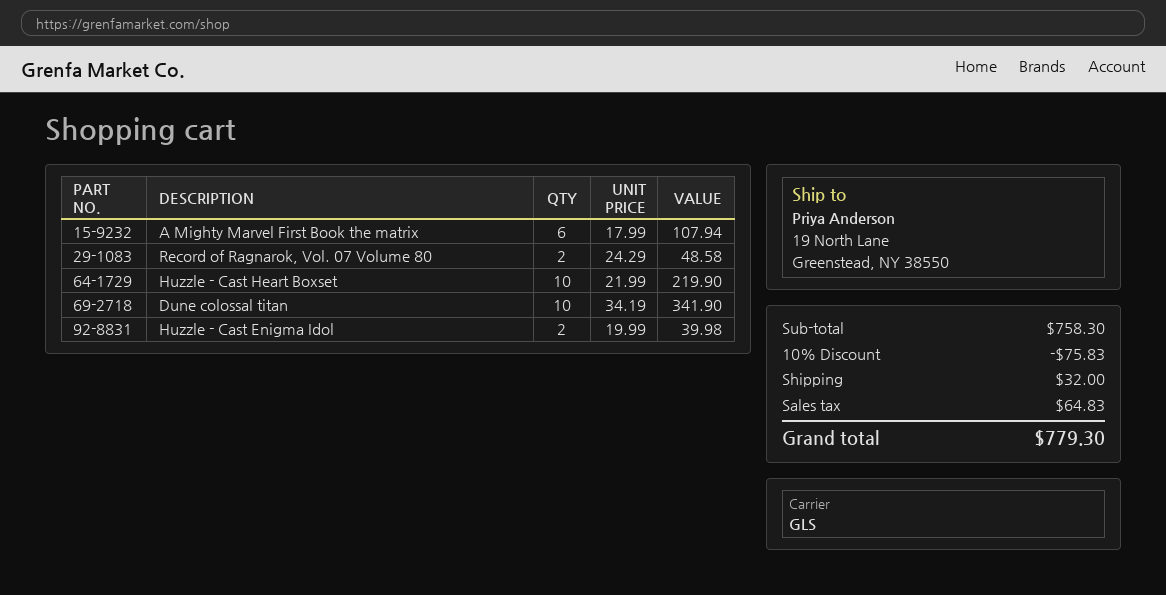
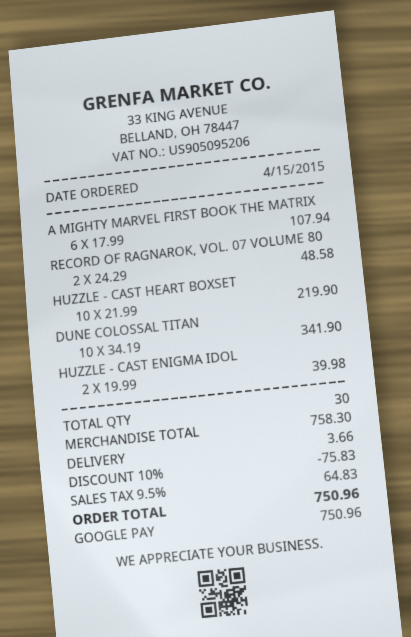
shipping: 32.00 -> 3.66
total: 779.30 -> 750.96

